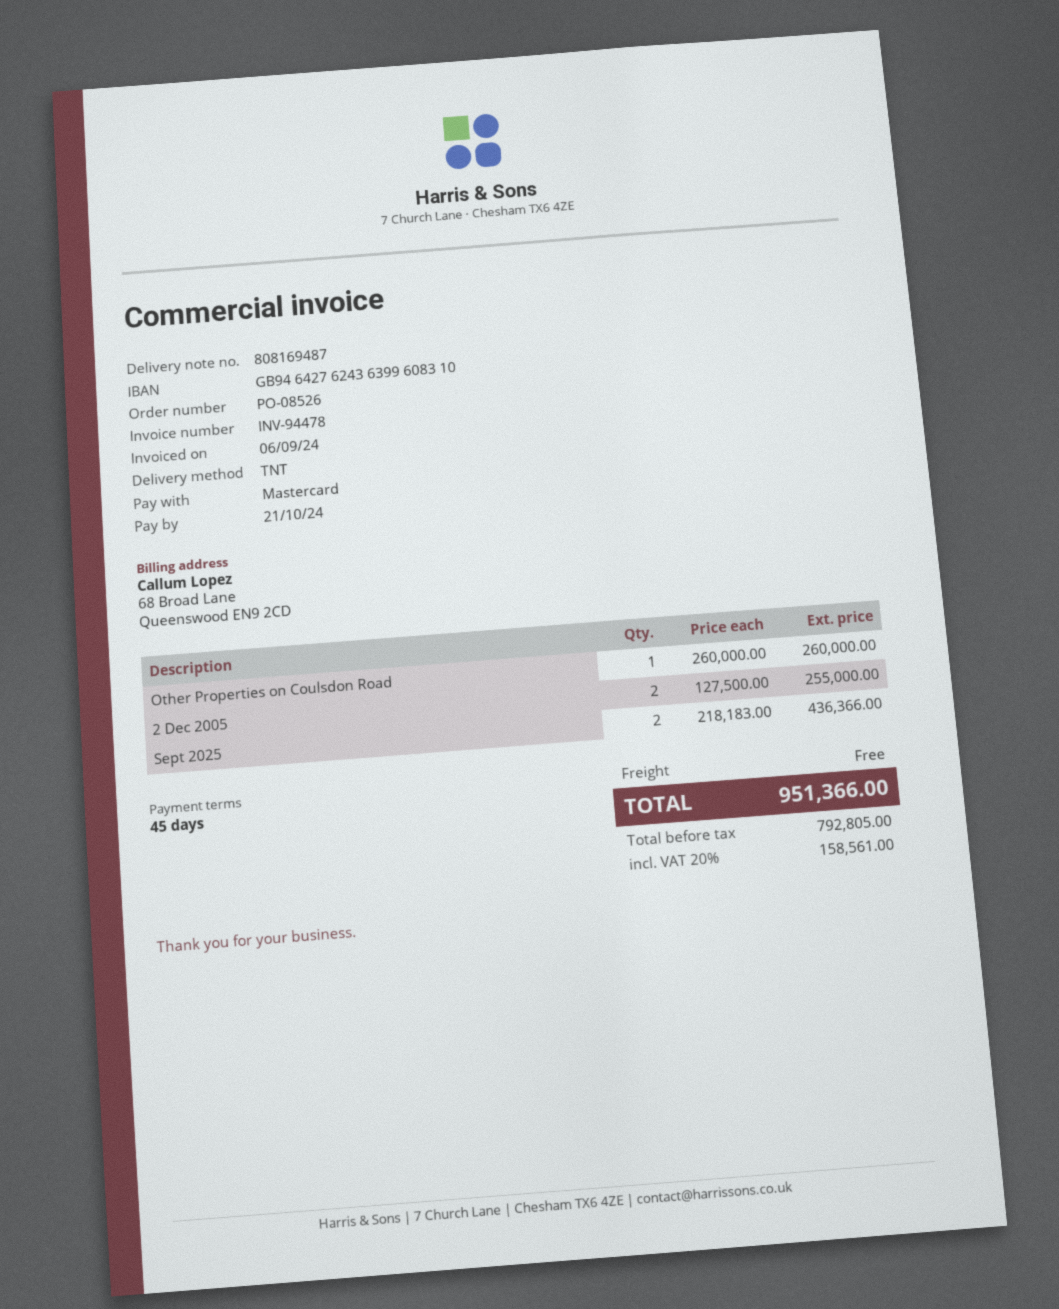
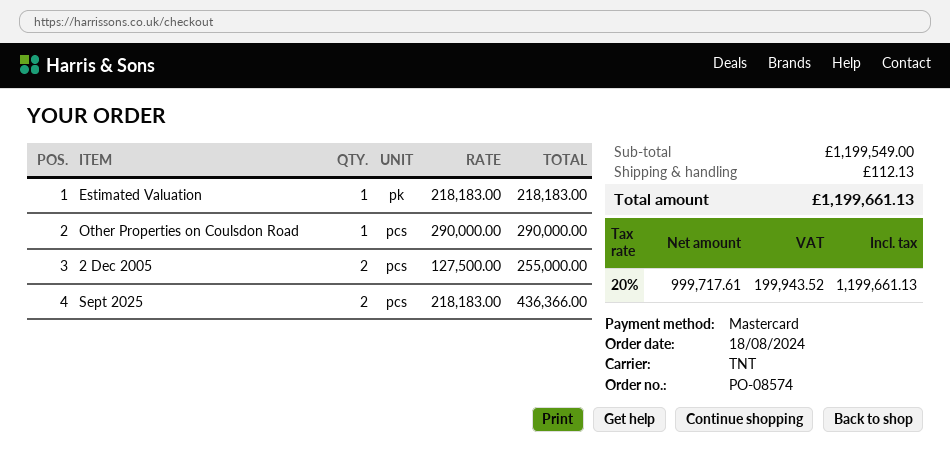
order number: PO-08526 -> PO-08574
Other Properties on Coulsdon Road: 1 x 260000.00 = 260000.00 -> 1 x 290000.00 = 290000.00
Estimated Valuation: none -> 1 x 218183.00 = 218183.00
shipping: 0.00 -> 112.13
net: 792805.00 -> 999717.61
tax: 20% = 158561.00 -> 20% = 199943.52
total: 951366.00 -> 1199661.13

